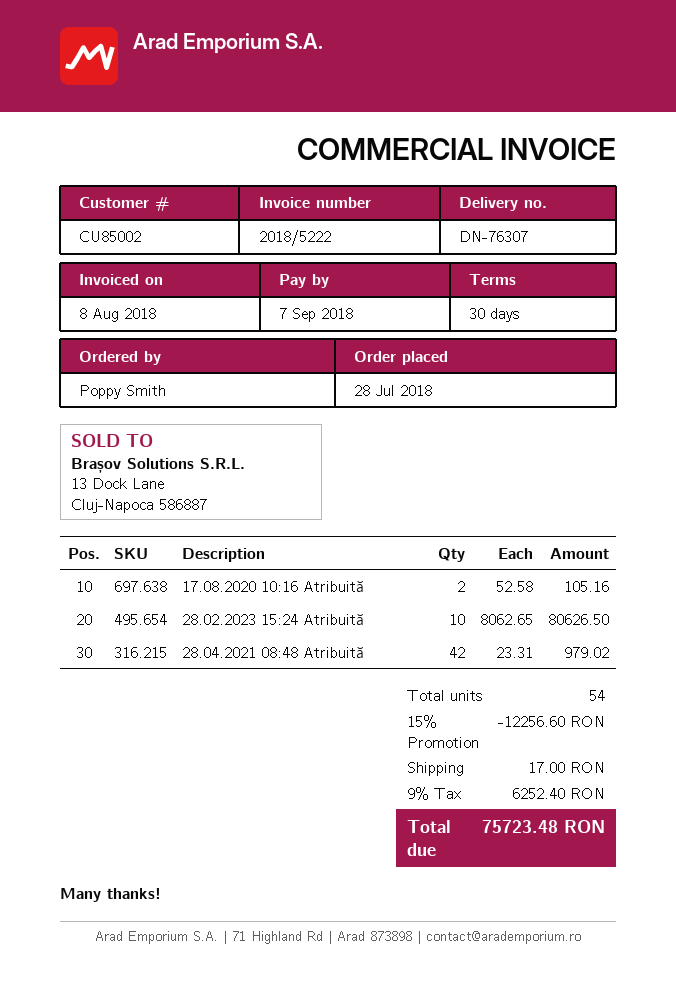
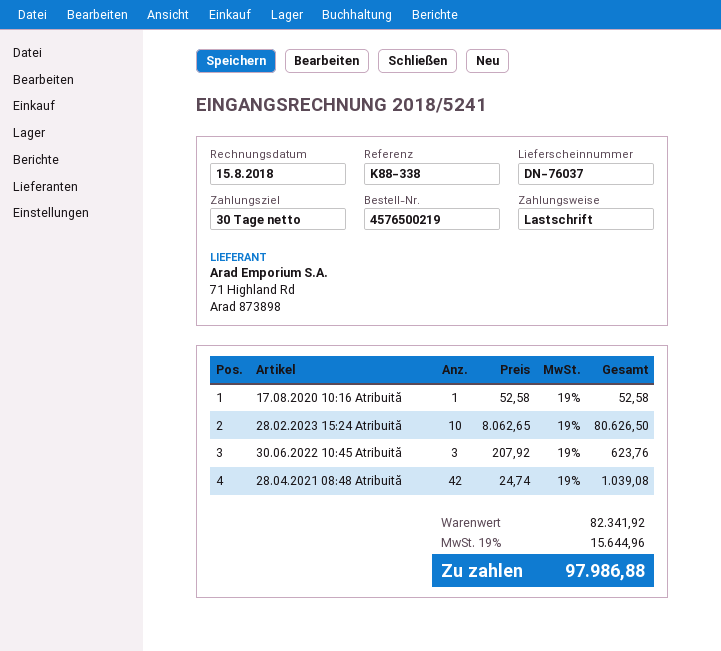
delivery note number: DN-76307 -> DN-76037
invoice number: 2018/5222 -> 2018/5241
invoice date: 2018-08-08 -> 2018-08-15
17.08.2020 10:16 Atribuită: 2 x 52.58 = 105.16 -> 1 x 52.58 = 52.58
28.04.2021 08:48 Atribuită: 42 x 23.31 = 979.02 -> 42 x 24.74 = 1039.08
30.06.2022 10:45 Atribuită: none -> 3 x 207.92 = 623.76
discount: 15% = 12256.60 -> none
shipping: 17.00 -> none
tax: 9% = 6252.40 -> 19% = 15644.96
total: 75723.48 -> 97986.88

